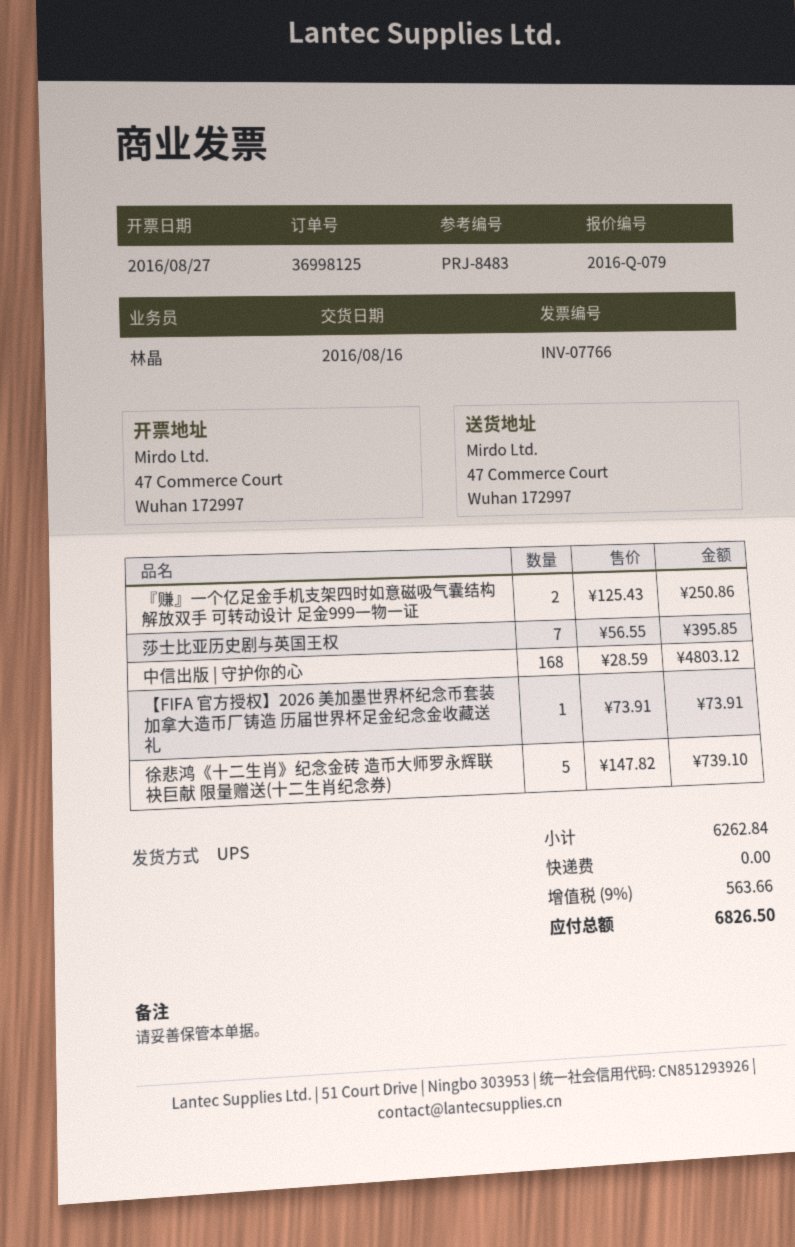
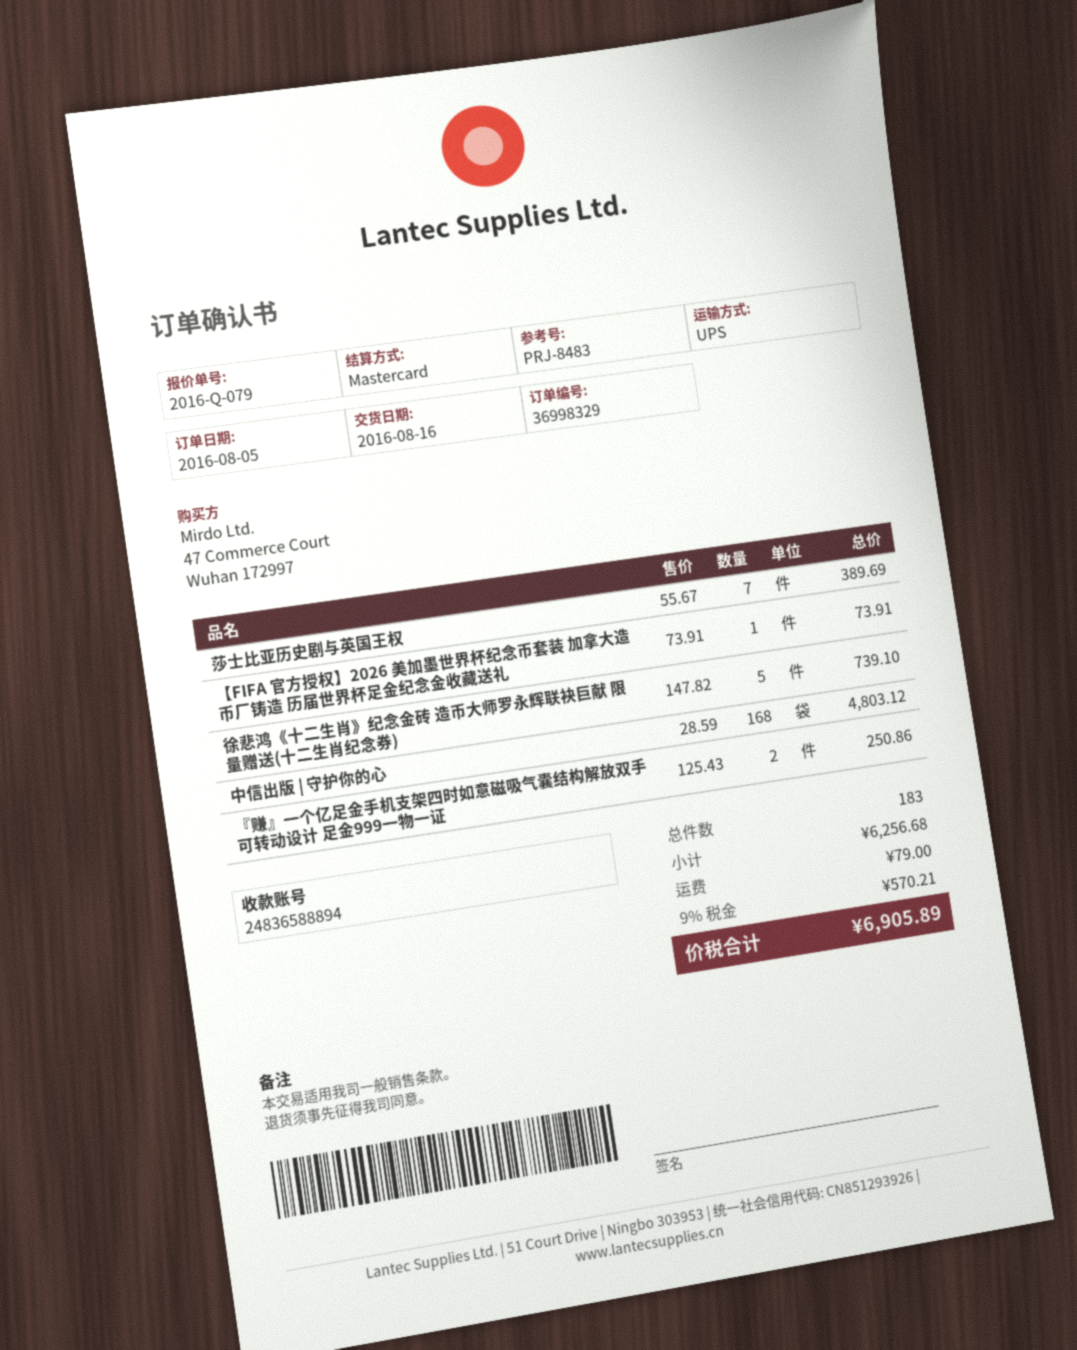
order number: 36998125 -> 36998329
莎士比亚历史剧与英国王权: 7 x 56.55 = 395.85 -> 7 x 55.67 = 389.69
subtotal: 6262.84 -> 6256.68
shipping: 0.00 -> 79.00
tax: 9% = 563.66 -> 9% = 570.21
total: 6826.50 -> 6905.89

